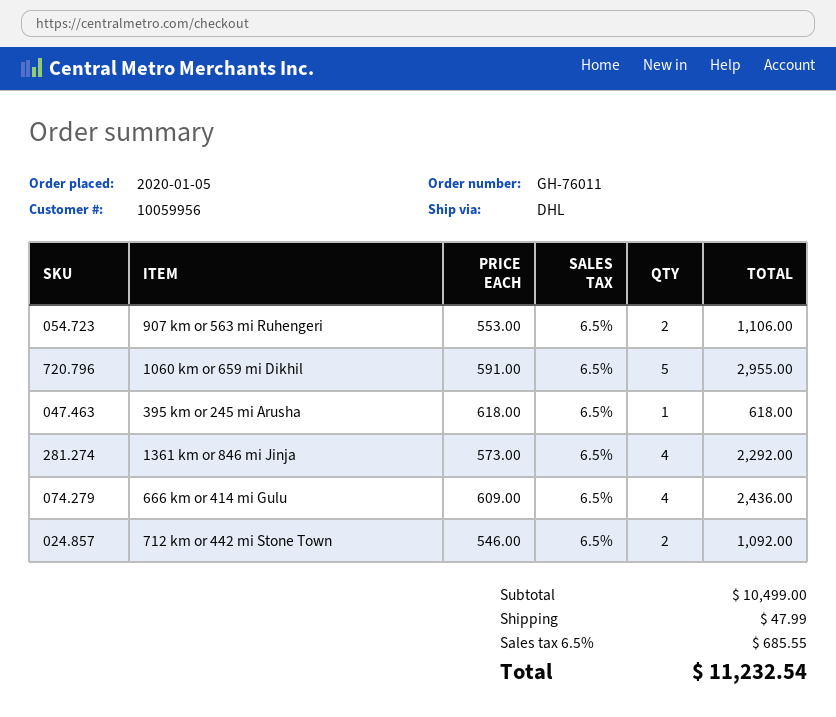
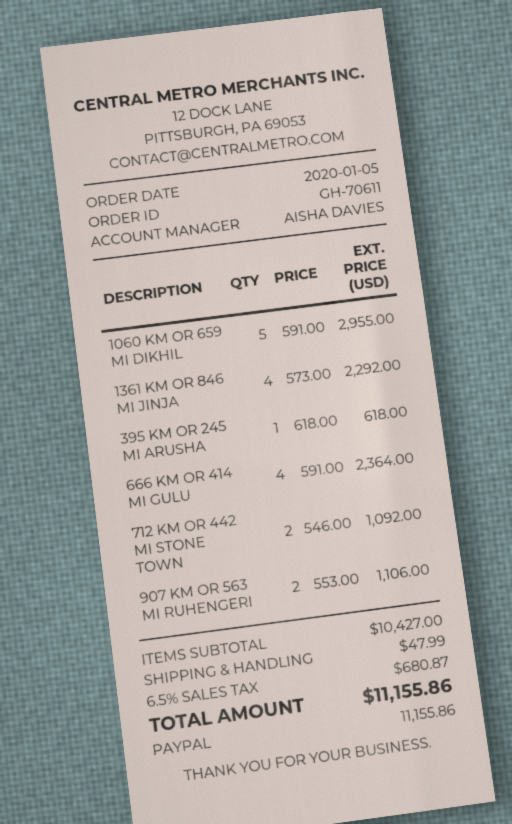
order number: GH-76011 -> GH-70611
666 km or 414 mi Gulu: 4 x 609.00 = 2436.00 -> 4 x 591.00 = 2364.00
subtotal: 10499.00 -> 10427.00
tax: 6.5% = 685.55 -> 6.5% = 680.87
total: 11232.54 -> 11155.86

